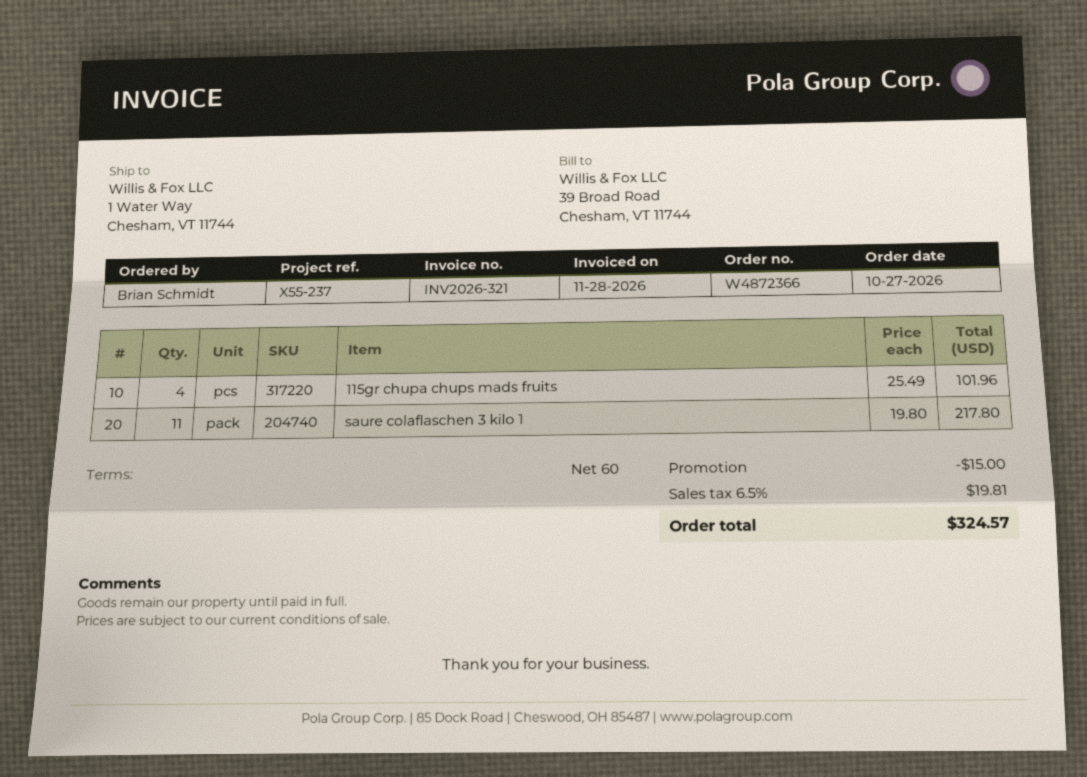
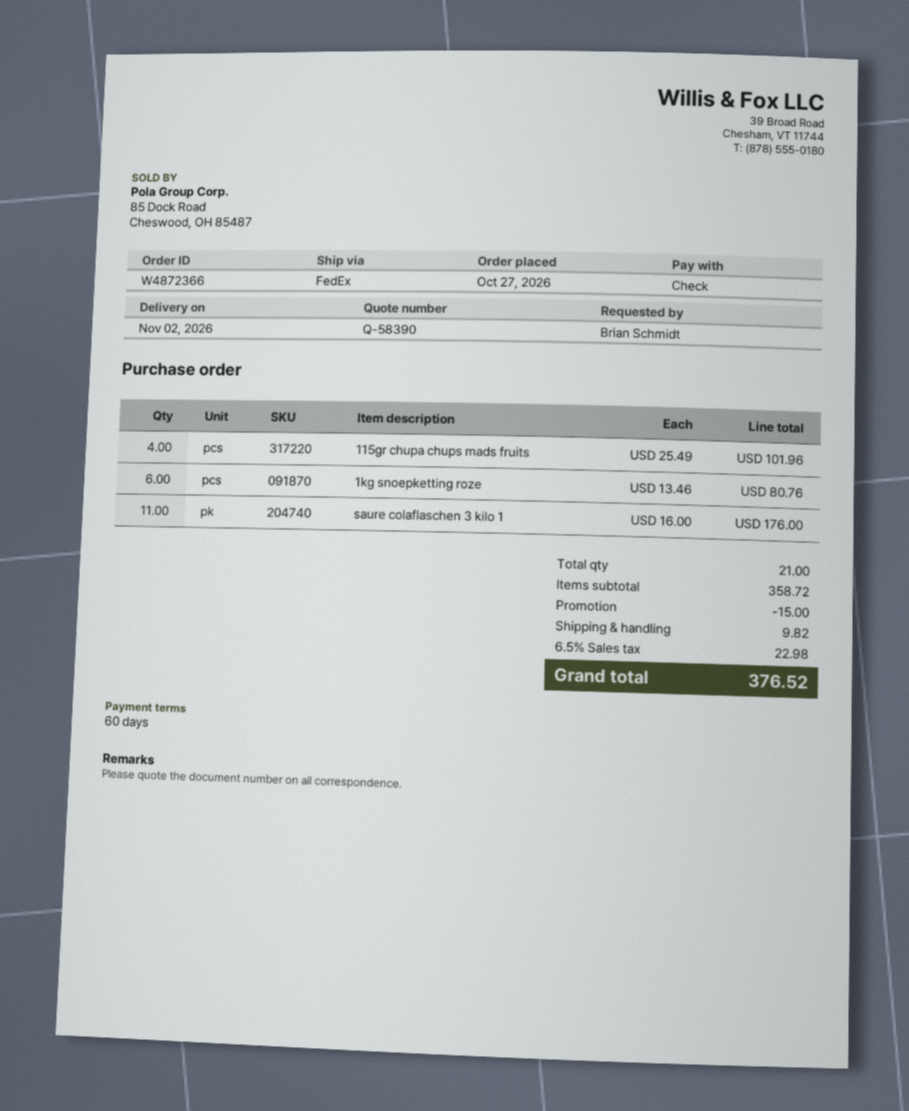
saure colaflaschen 3 kilo 1: 11 x 19.80 = 217.80 -> 11 x 16.00 = 176.00
1kg snoepketting roze: none -> 6 x 13.46 = 80.76
shipping: none -> 9.82
tax: 6.5% = 19.81 -> 6.5% = 22.98
total: 324.57 -> 376.52

